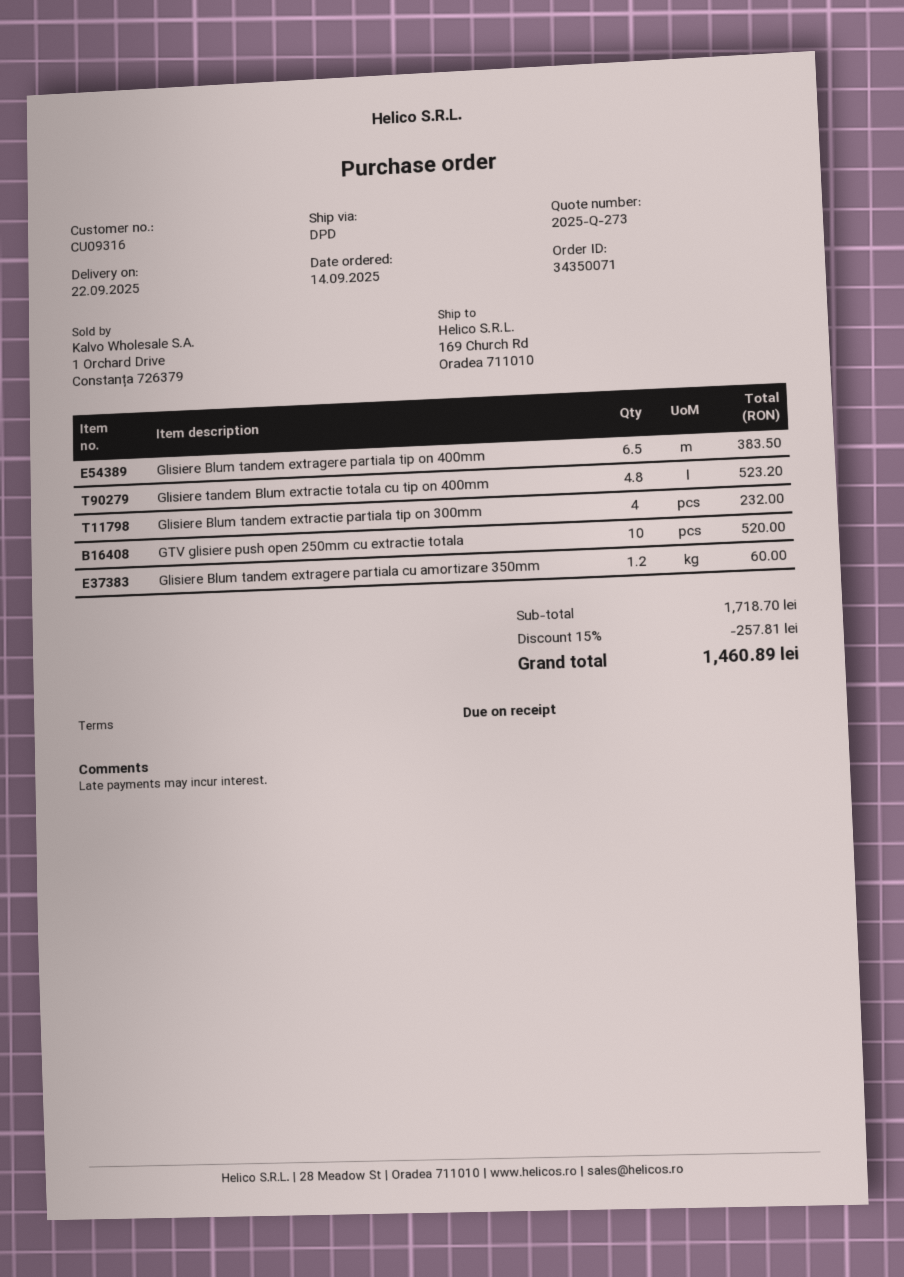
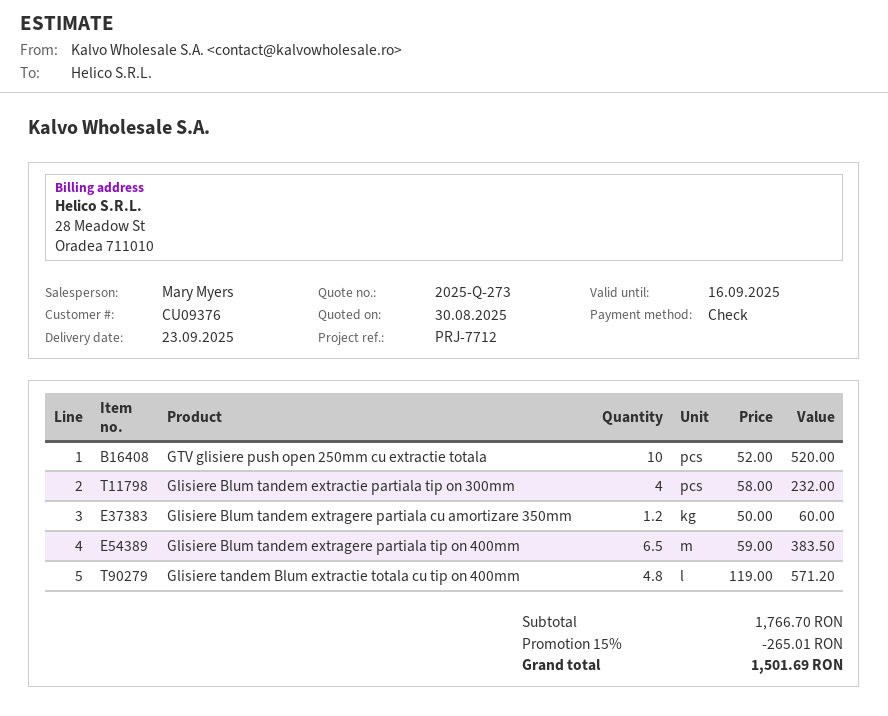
delivery date: 2025-09-22 -> 2025-09-23
customer number: CU09316 -> CU09376
Glisiere tandem Blum extractie totala cu tip on 400mm: 4.8 for 523.20 -> 4.8 for 571.20
subtotal: 1718.70 -> 1766.70
discount: 15% = 257.81 -> 15% = 265.01
total: 1460.89 -> 1501.69

